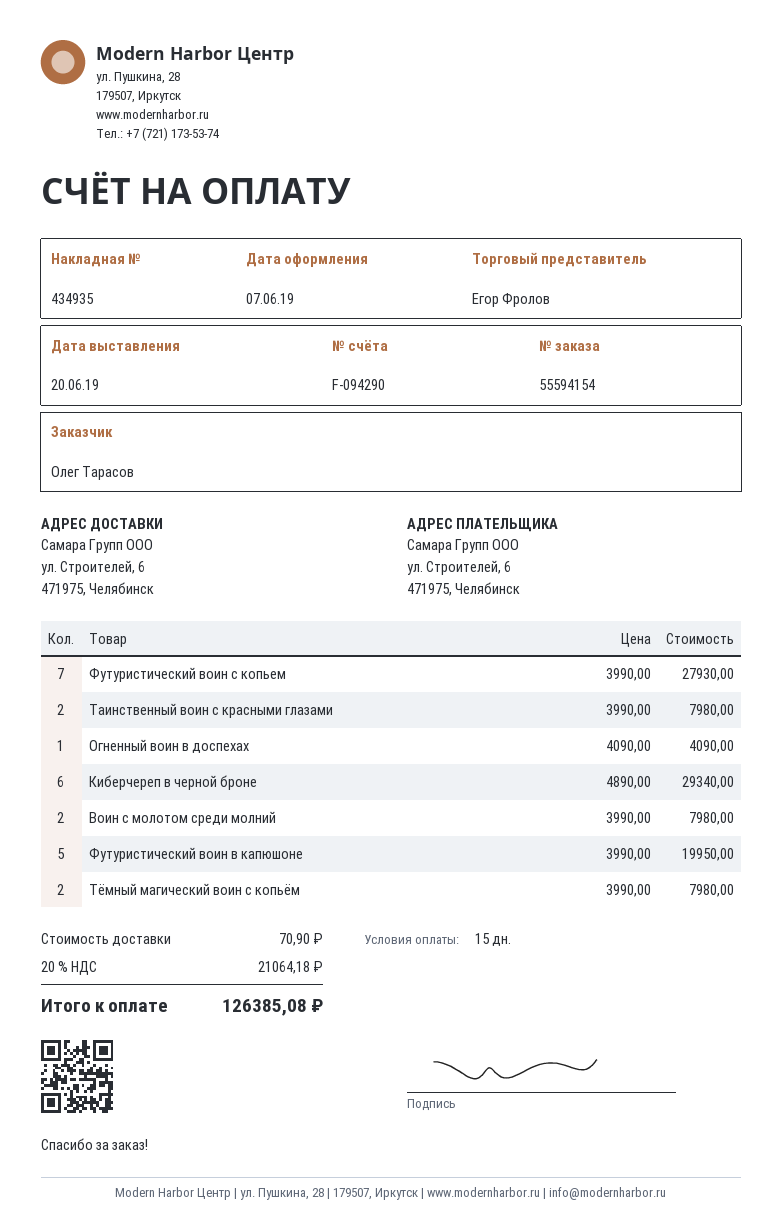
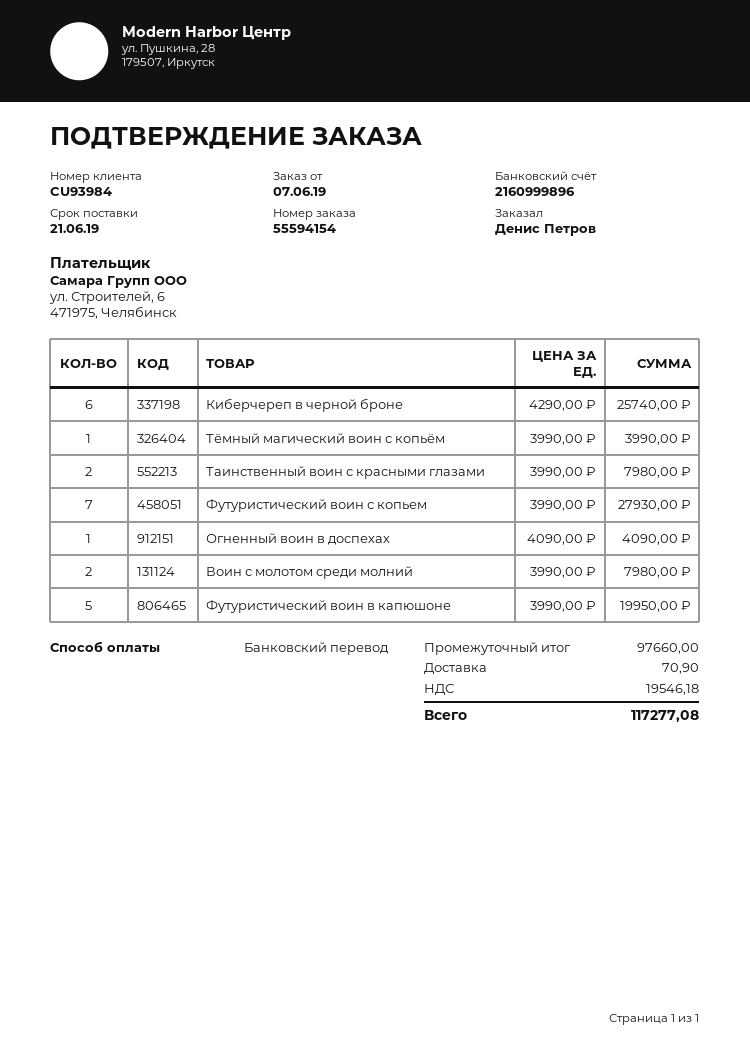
ordered by: Олег Тарасов -> Денис Петров
Киберчереп в черной броне: 6 x 4890.00 = 29340.00 -> 6 x 4290.00 = 25740.00
Тёмный магический воин с копьём: 2 x 3990.00 = 7980.00 -> 1 x 3990.00 = 3990.00
tax: 21064.18 -> 19546.18
total: 126385.08 -> 117277.08

